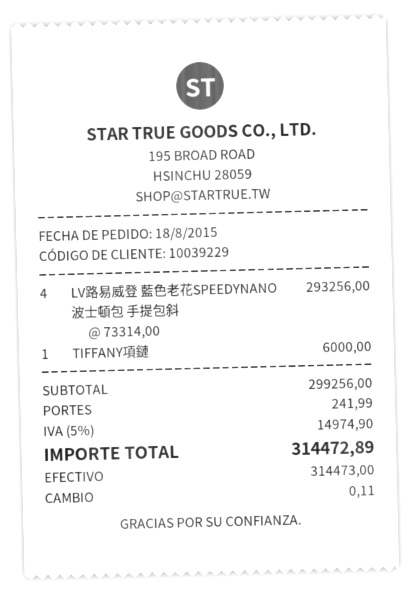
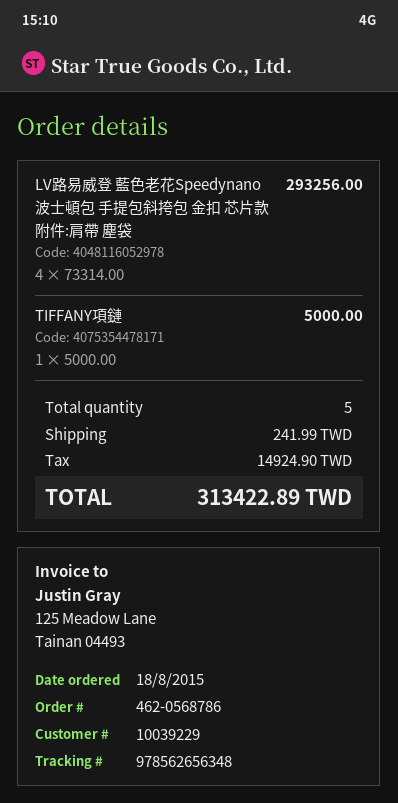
TIFFANY項鏈: 1 x 6000.00 = 6000.00 -> 1 x 5000.00 = 5000.00
tax: 14974.90 -> 14924.90
total: 314472.89 -> 313422.89

